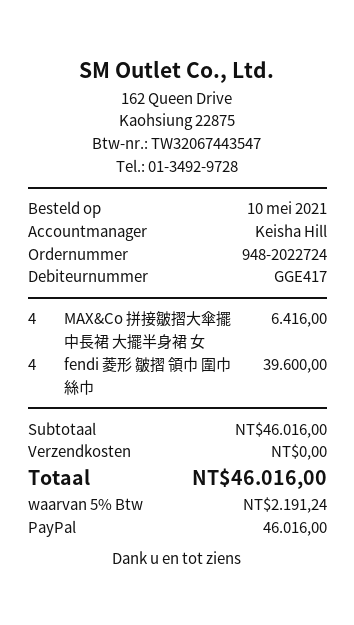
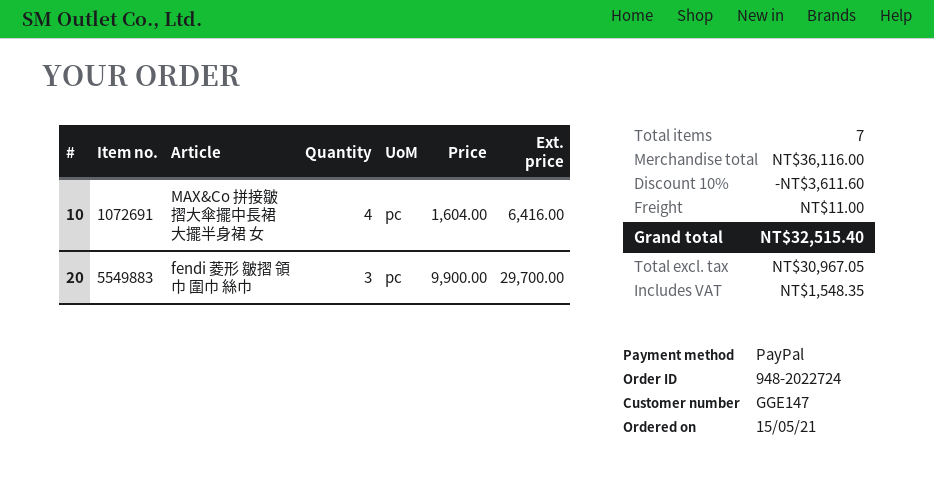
order date: 2021-05-10 -> 2021-05-15
customer number: GGE417 -> GGE147
fendi 菱形 皺摺 領巾 圍巾 絲巾: 4 for 39600.00 -> 3 for 29700.00
subtotal: 46016.00 -> 36116.00
discount: none -> 10% = 3611.60
shipping: 0.00 -> 11.00
tax: 2191.24 -> 1548.35
total: 46016.00 -> 32515.40

